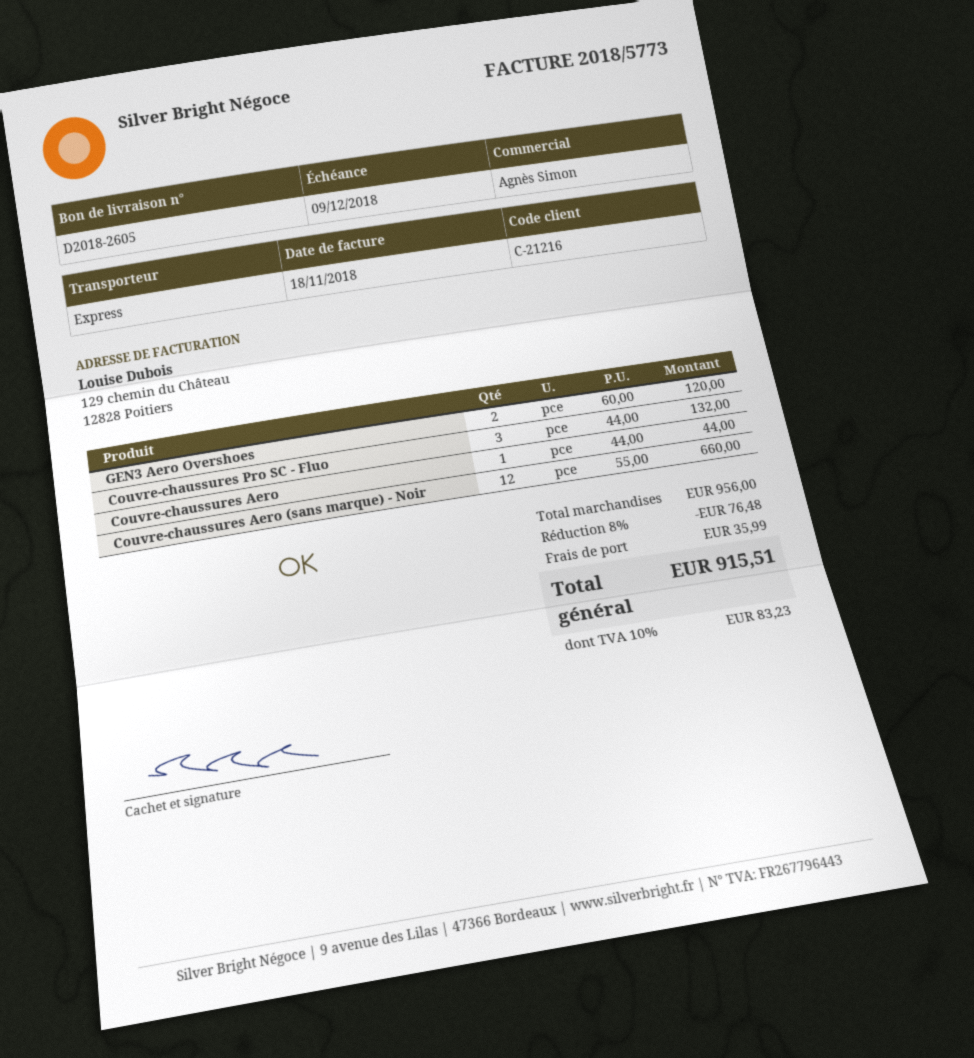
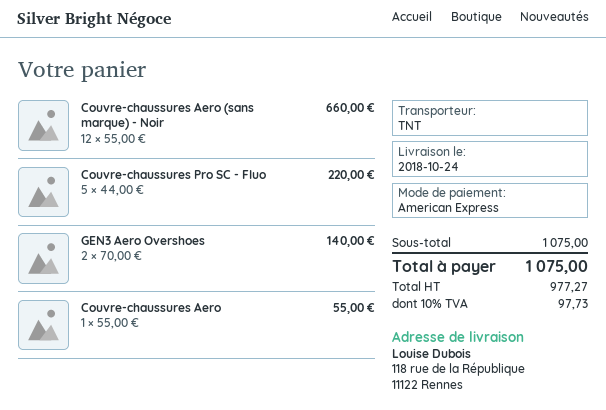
shipping method: express -> TNT
GEN3 Aero Overshoes: 2 x 60.00 = 120.00 -> 2 x 70.00 = 140.00
Couvre-chaussures Pro SC - Fluo: 3 x 44.00 = 132.00 -> 5 x 44.00 = 220.00
Couvre-chaussures Aero: 1 x 44.00 = 44.00 -> 1 x 55.00 = 55.00
subtotal: 956.00 -> 1075.00
discount: 8% = 76.48 -> none
shipping: 35.99 -> none
tax: 10% = 83.23 -> 10% = 97.73
total: 915.51 -> 1075.00

